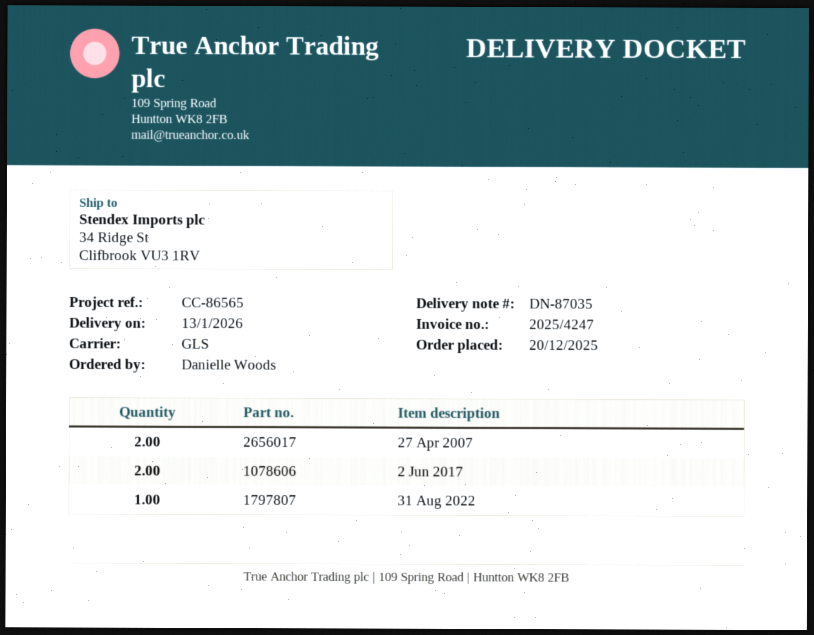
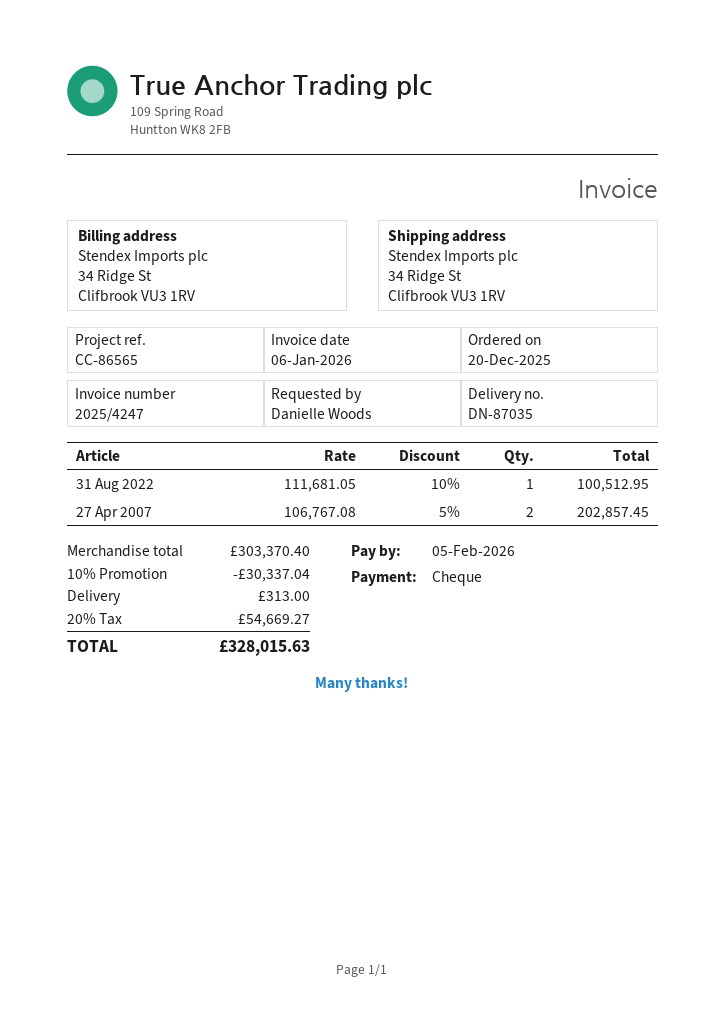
2 Jun 2017: 2 -> none

